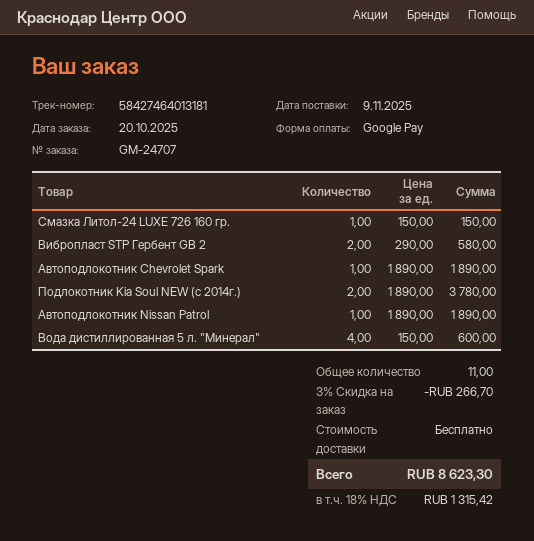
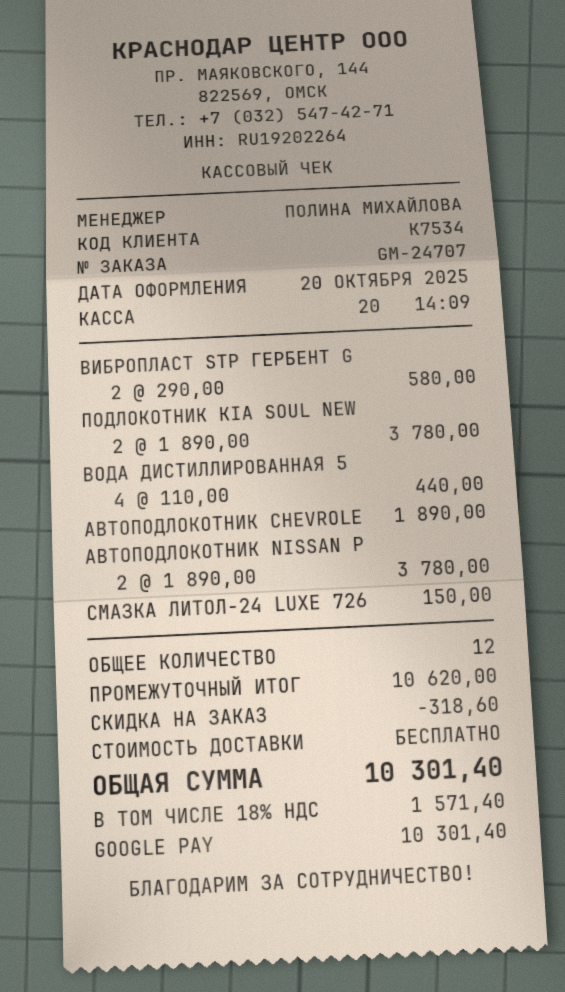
Автоподлокотник Nissan Patrol: 1 x 1890.00 = 1890.00 -> 2 x 1890.00 = 3780.00
Вода дистиллированная 5 л. "Минерал": 4 x 150.00 = 600.00 -> 4 x 110.00 = 440.00
total quantity: 11 -> 12
discount: 266.70 -> 318.60
tax: 18% = 1315.42 -> 18% = 1571.40
total: 8623.30 -> 10301.40

